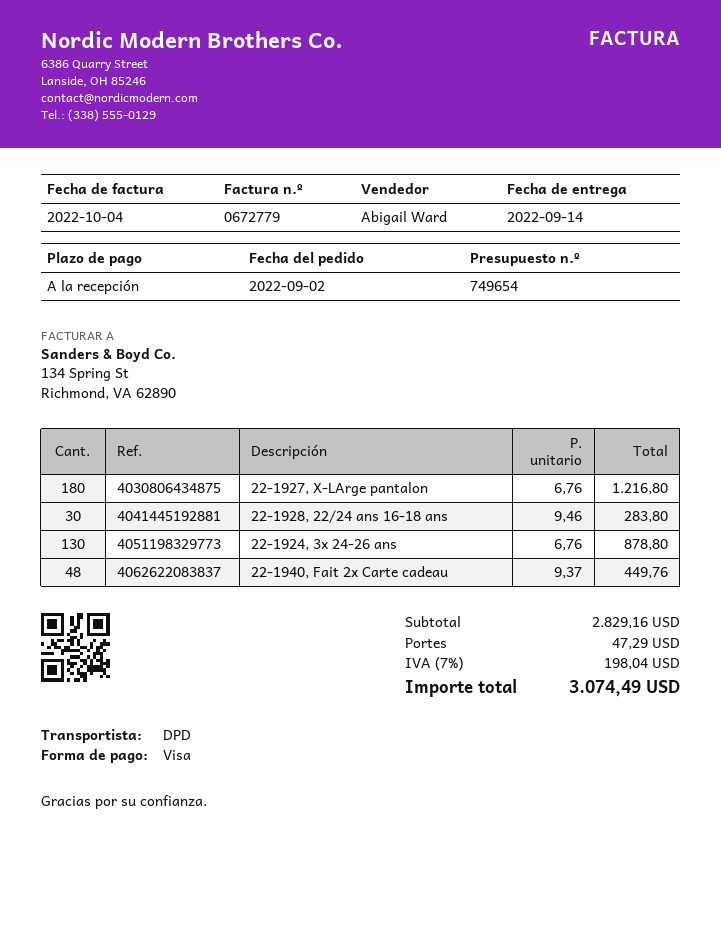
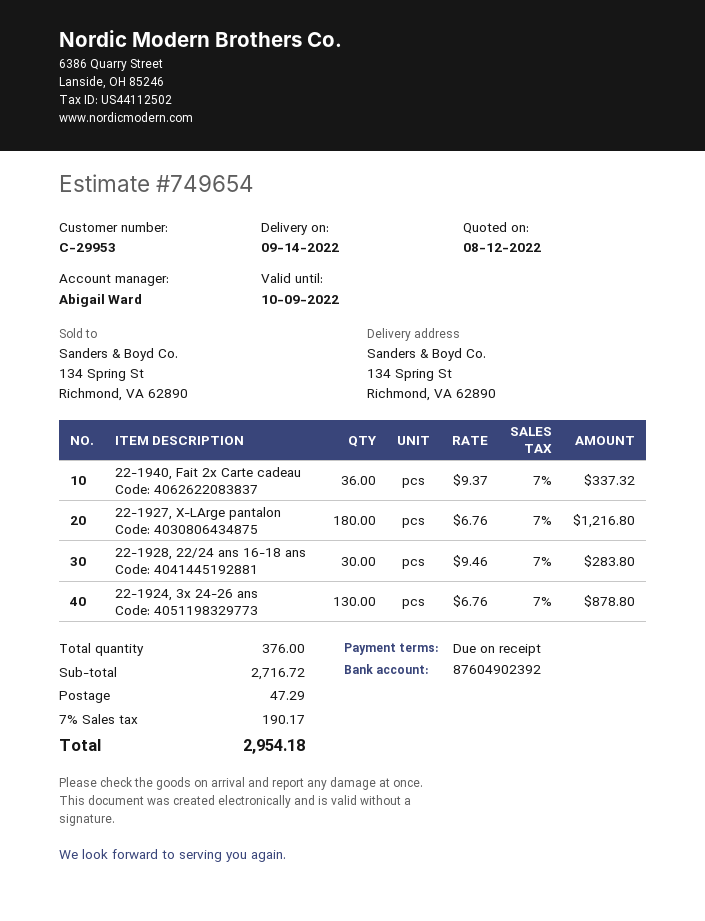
22-1940, Fait 2x Carte cadeau: 48 x 9.37 = 449.76 -> 36 x 9.37 = 337.32
subtotal: 2829.16 -> 2716.72
tax: 7% = 198.04 -> 7% = 190.17
total: 3074.49 -> 2954.18

